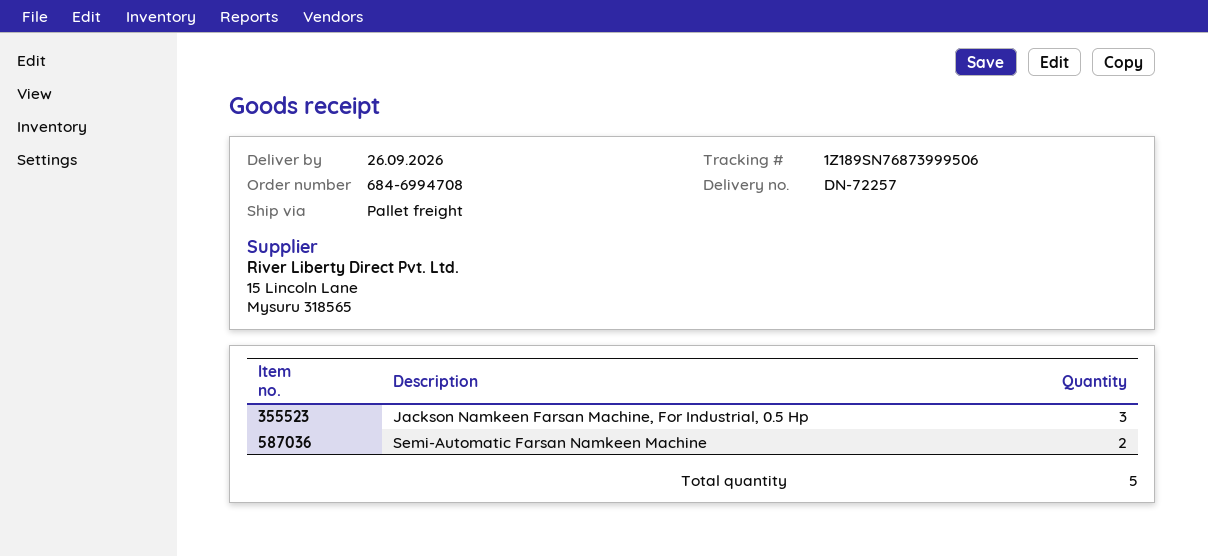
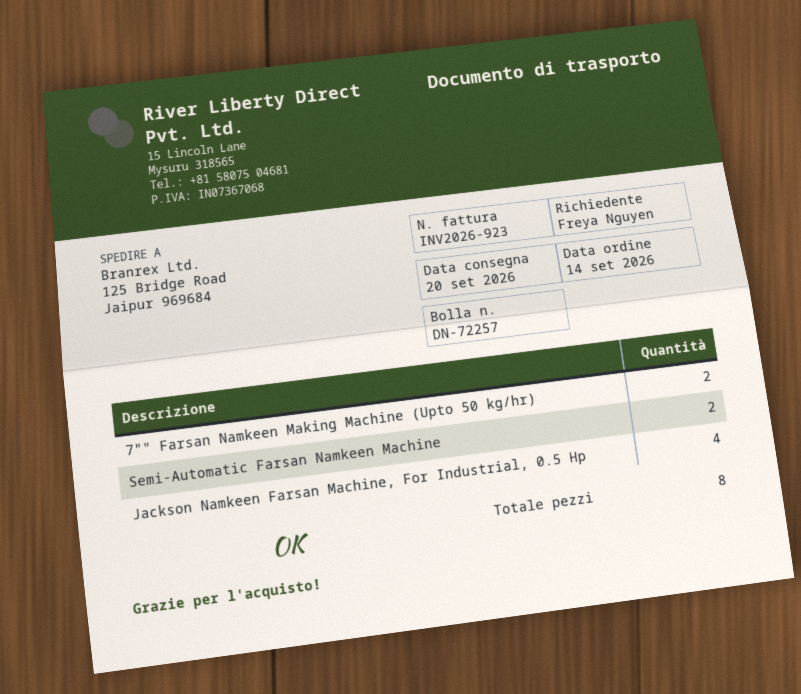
delivery date: 2026-09-26 -> 2026-09-20
Jackson Namkeen Farsan Machine, For Industrial, 0.5 Hp: 3 -> 4
7"" Farsan Namkeen Making Machine (Upto 50 kg/hr): none -> 2
total quantity: 5 -> 8

